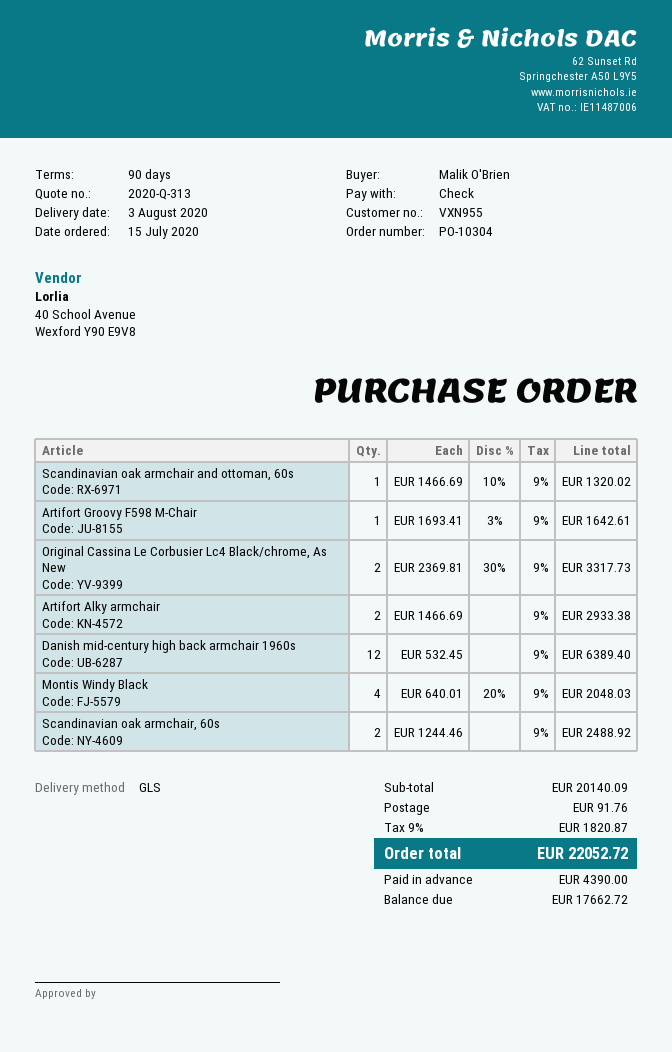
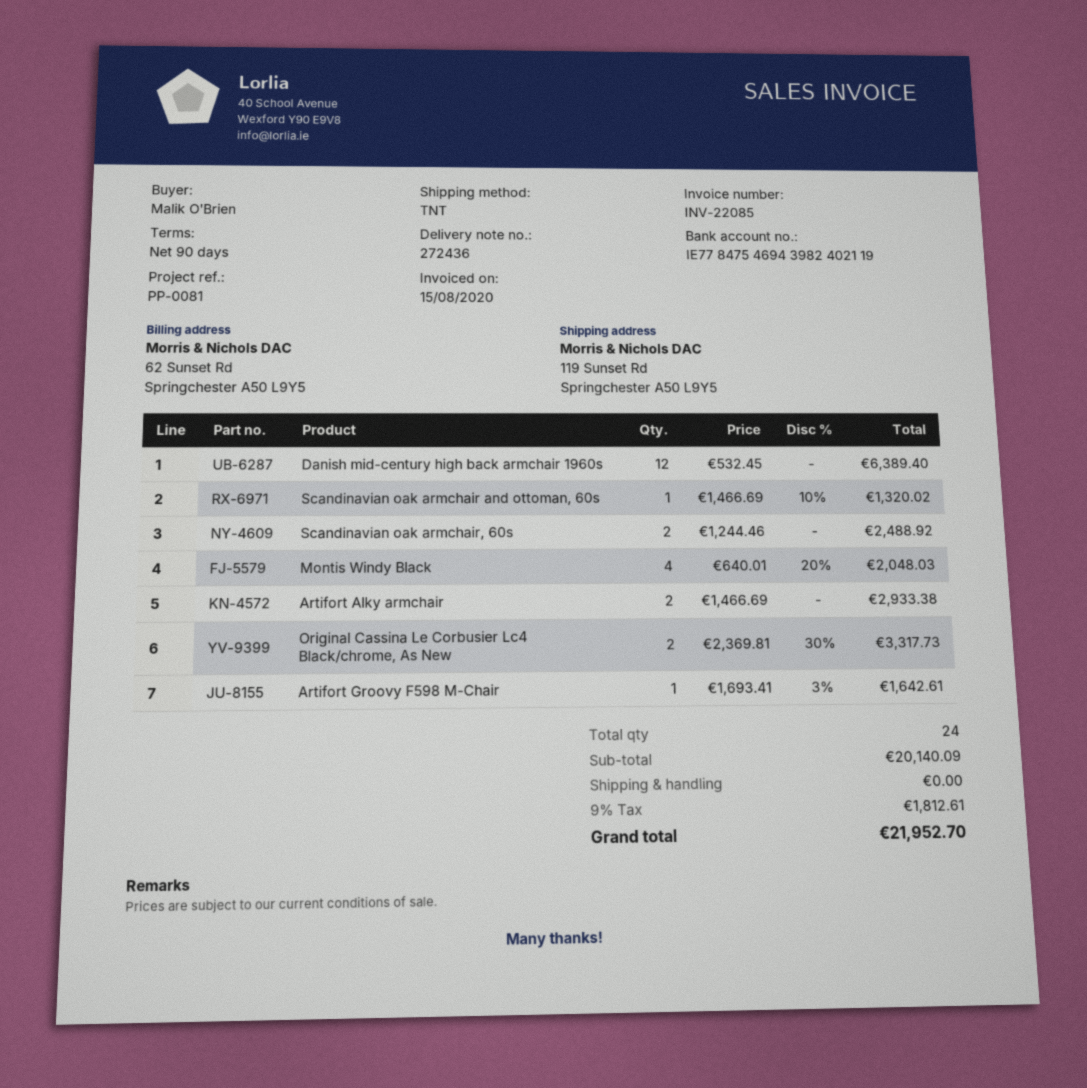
shipping method: GLS -> TNT
shipping: 91.76 -> 0.00
tax: 9% = 1820.87 -> 9% = 1812.61
total: 22052.72 -> 21952.70

